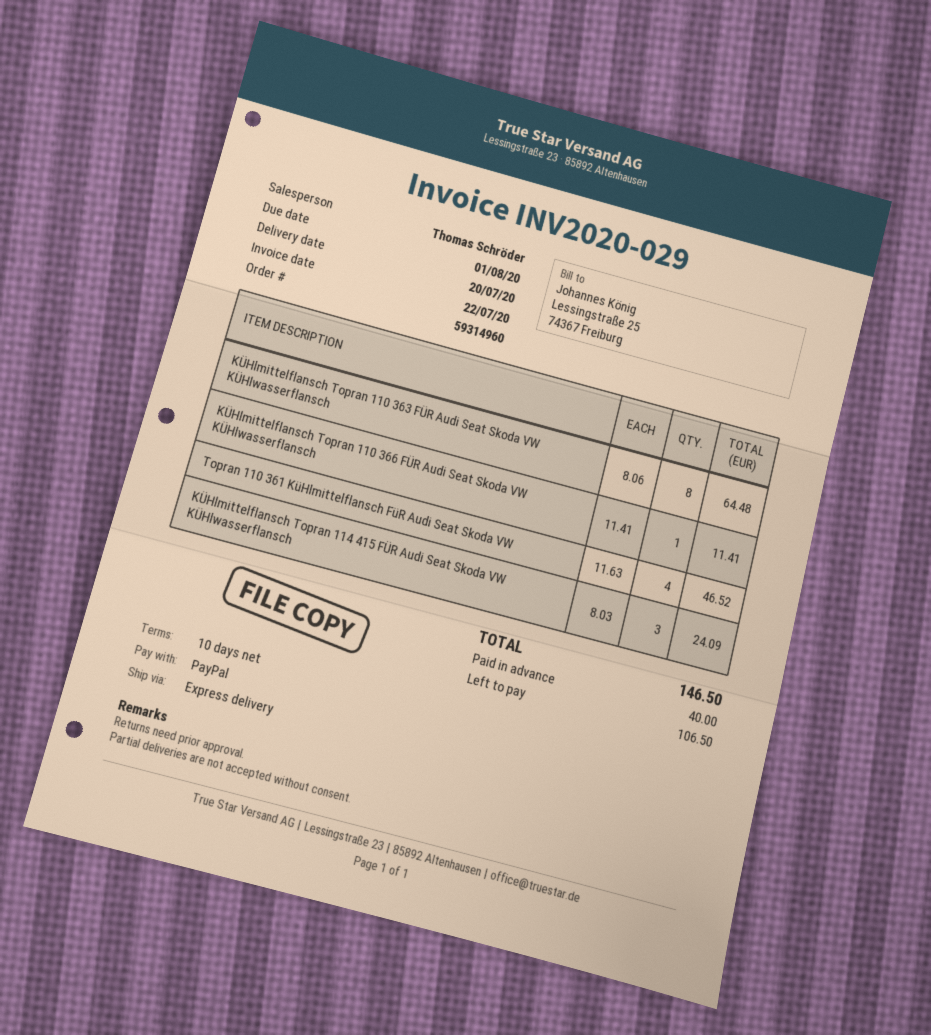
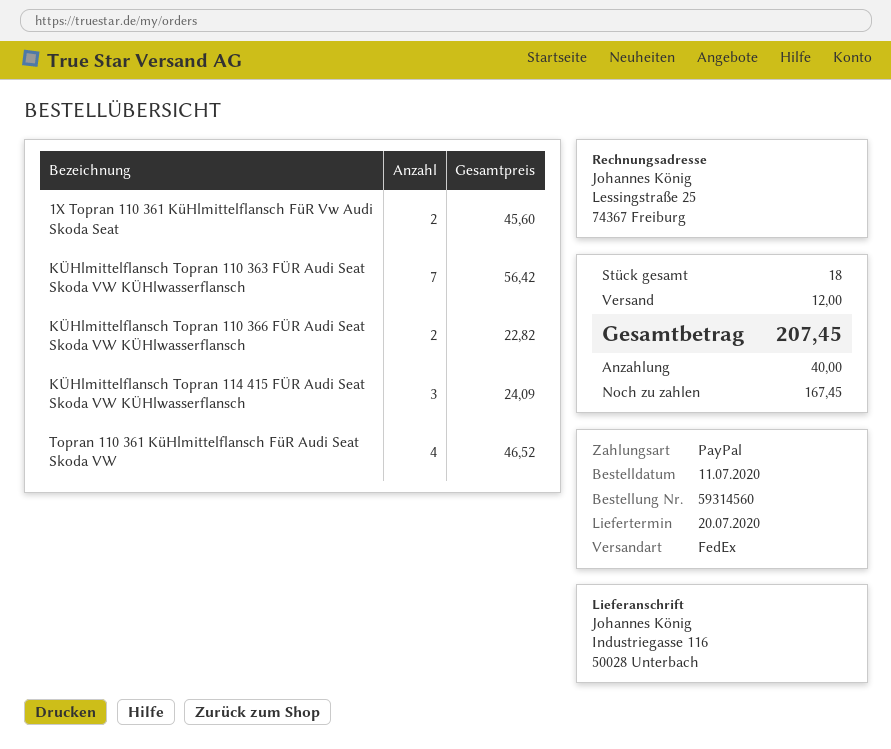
order number: 59314960 -> 59314560
shipping method: express -> FedEx
KÜHlmittelflansch Topran 110 363 FÜR Audi Seat Skoda VW KÜHlwasserflansch: 8 for 64.48 -> 7 for 56.42
KÜHlmittelflansch Topran 110 366 FÜR Audi Seat Skoda VW KÜHlwasserflansch: 1 for 11.41 -> 2 for 22.82
1X Topran 110 361 KüHlmittelflansch FüR Vw Audi Skoda Seat: none -> 2 for 45.60
shipping: none -> 12.00
total: 146.50 -> 207.45
balance: 106.50 -> 167.45

